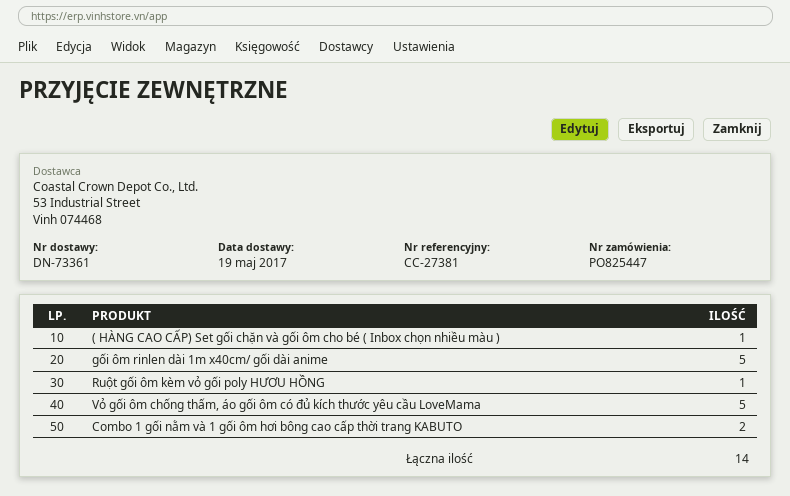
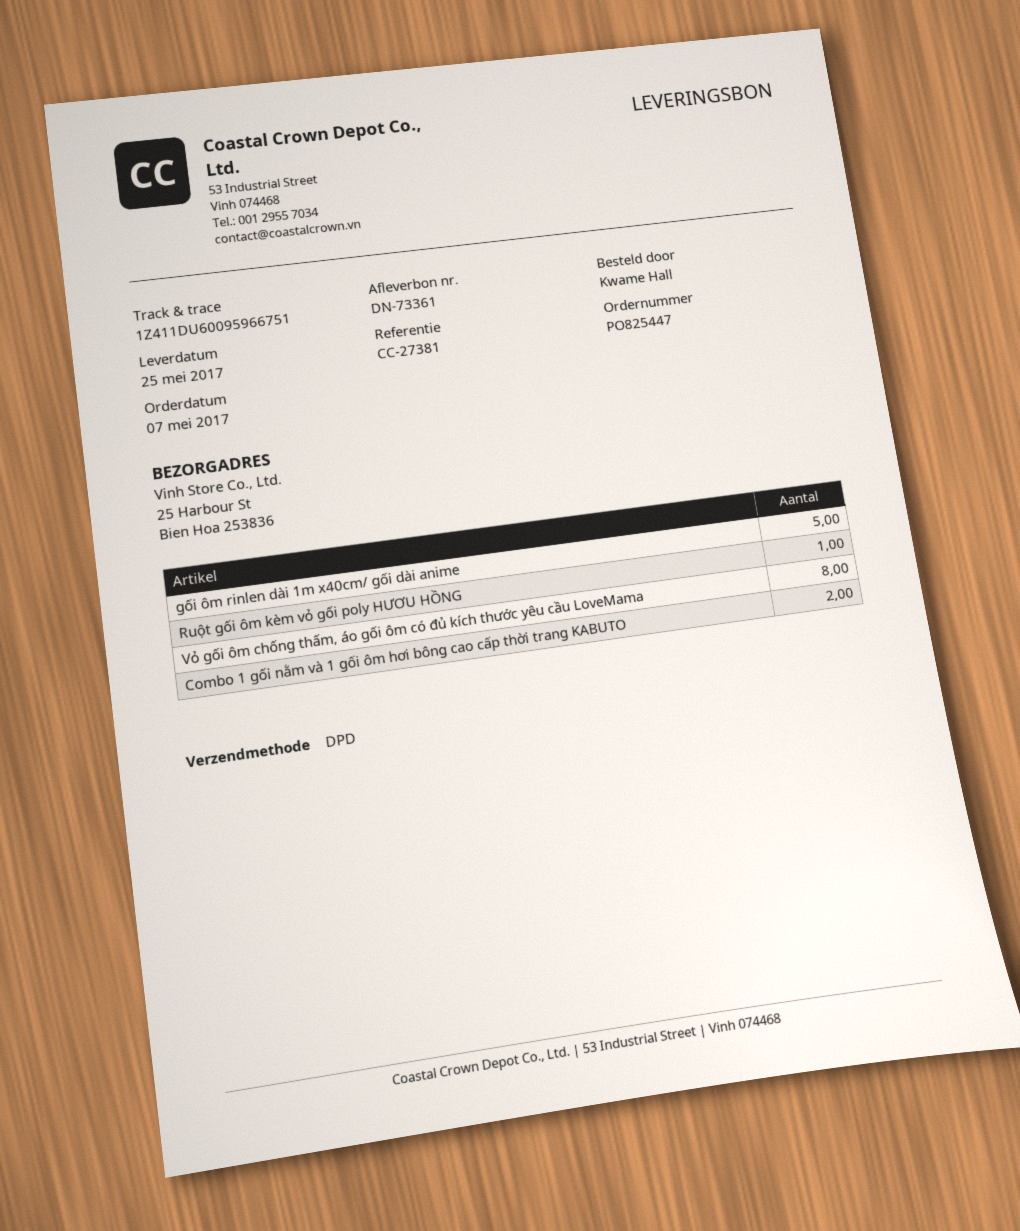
delivery date: 2017-05-19 -> 2017-05-25
( HÀNG CAO CẤP) Set gối chặn và gối ôm cho bé ( Inbox chọn nhiều màu ): 1 -> none
Vỏ gối ôm chống thấm, áo gối ôm có đủ kích thước yêu cầu LoveMama: 5 -> 8

